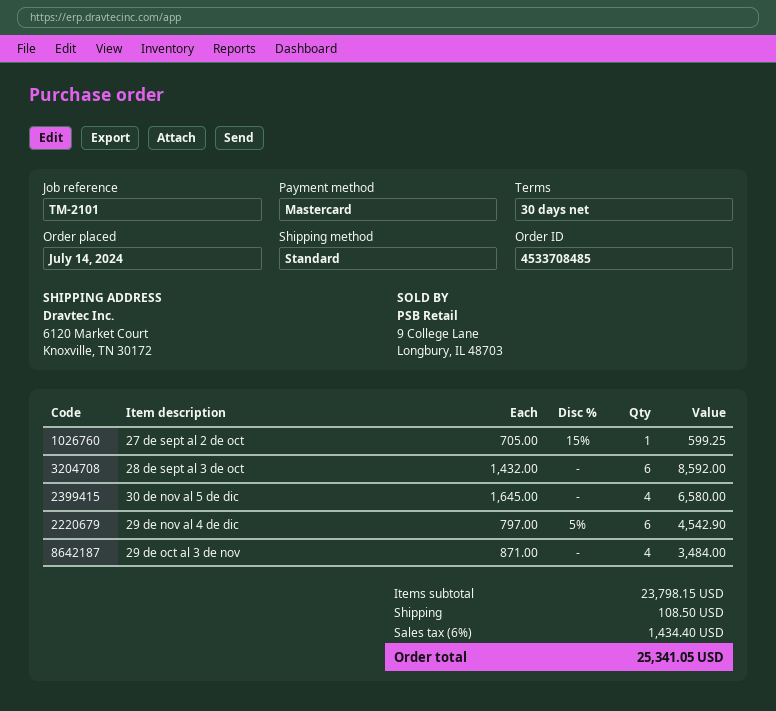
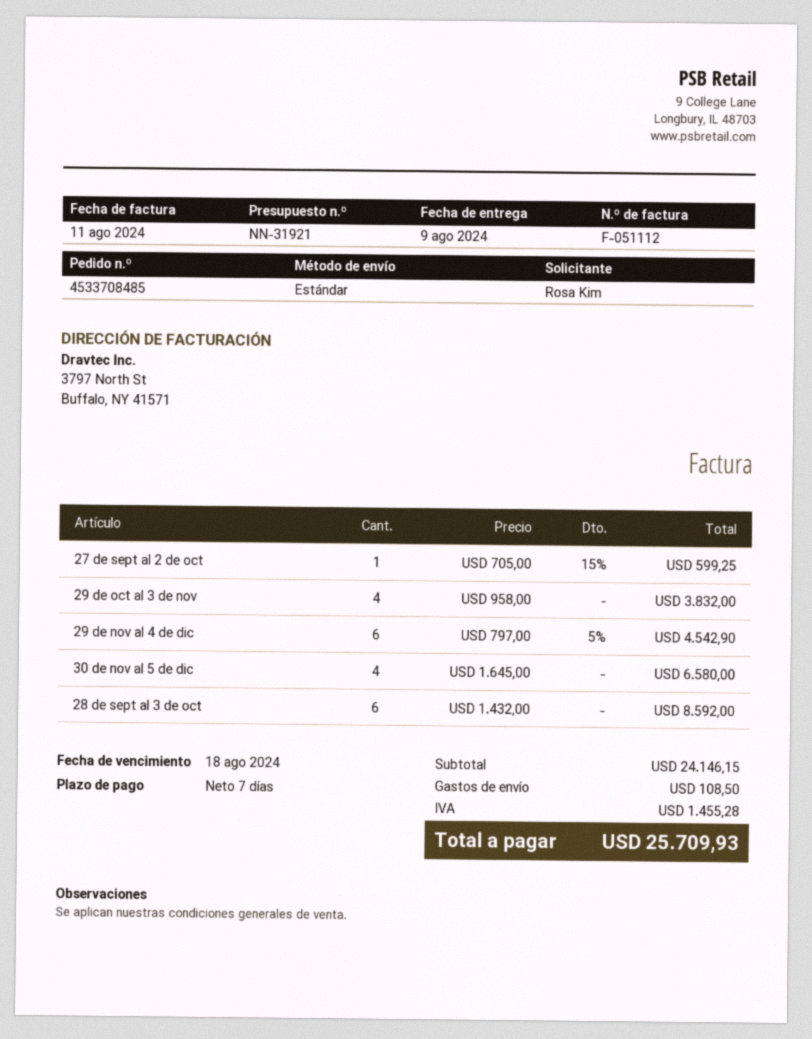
payment terms: 30 days -> 7 days
29 de oct al 3 de nov: 4 x 871.00 = 3484.00 -> 4 x 958.00 = 3832.00
subtotal: 23798.15 -> 24146.15
tax: 1434.40 -> 1455.28
total: 25341.05 -> 25709.93

